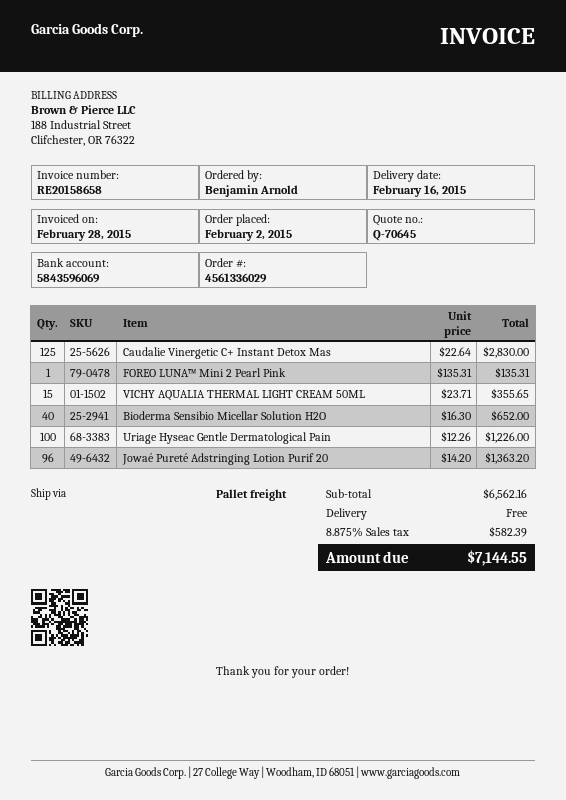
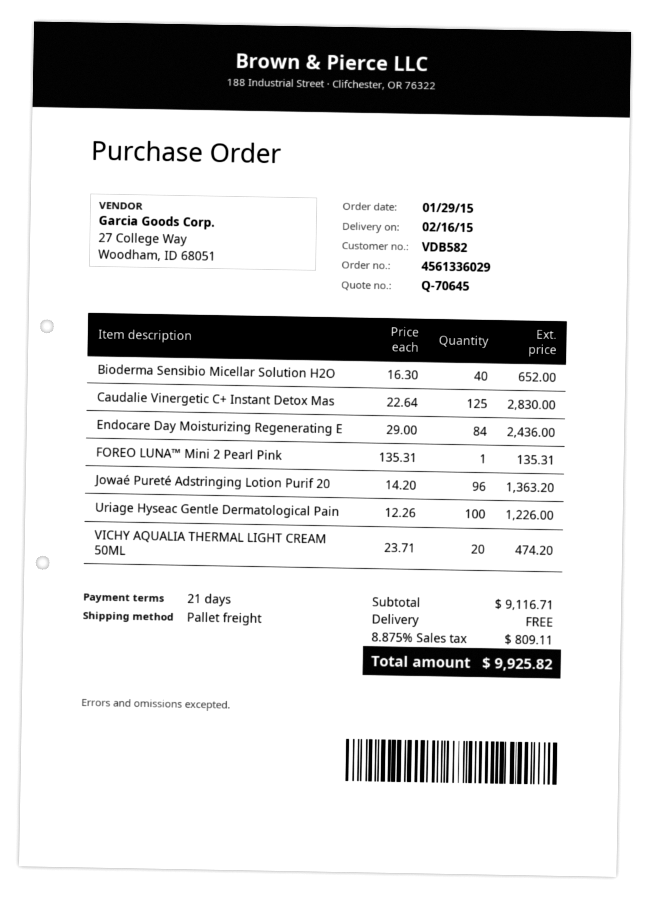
order date: 2015-02-02 -> 2015-01-29
VICHY AQUALIA THERMAL LIGHT CREAM 50ML: 15 x 23.71 = 355.65 -> 20 x 23.71 = 474.20
Endocare Day Moisturizing Regenerating E: none -> 84 x 29.00 = 2436.00
subtotal: 6562.16 -> 9116.71
tax: 8.875% = 582.39 -> 8.875% = 809.11
total: 7144.55 -> 9925.82

